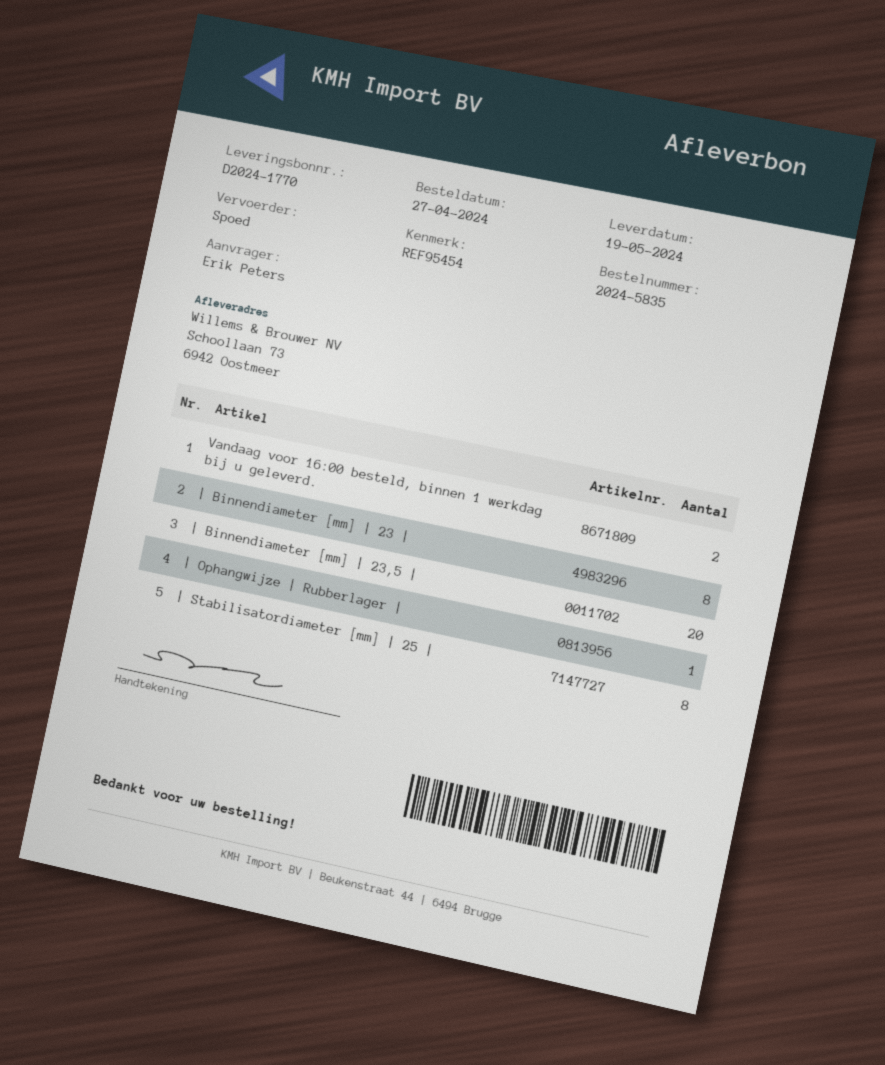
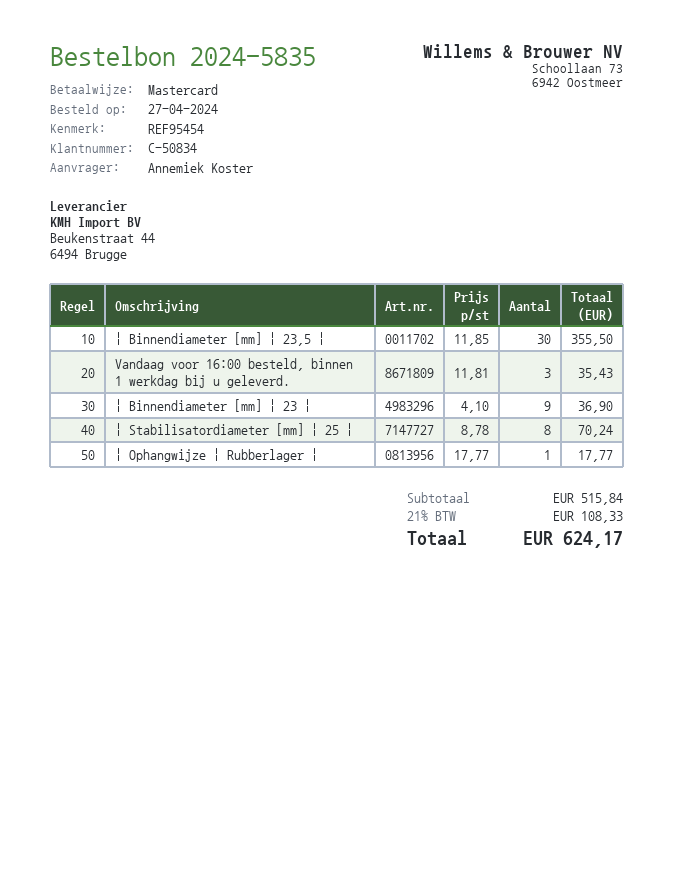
ordered by: Erik Peters -> Annemiek Koster
Vandaag voor 16:00 besteld, binnen 1 werkdag bij u geleverd.: 2 -> 3
| Binnendiameter [mm] | 23 |: 8 -> 9
| Binnendiameter [mm] | 23,5 |: 20 -> 30

